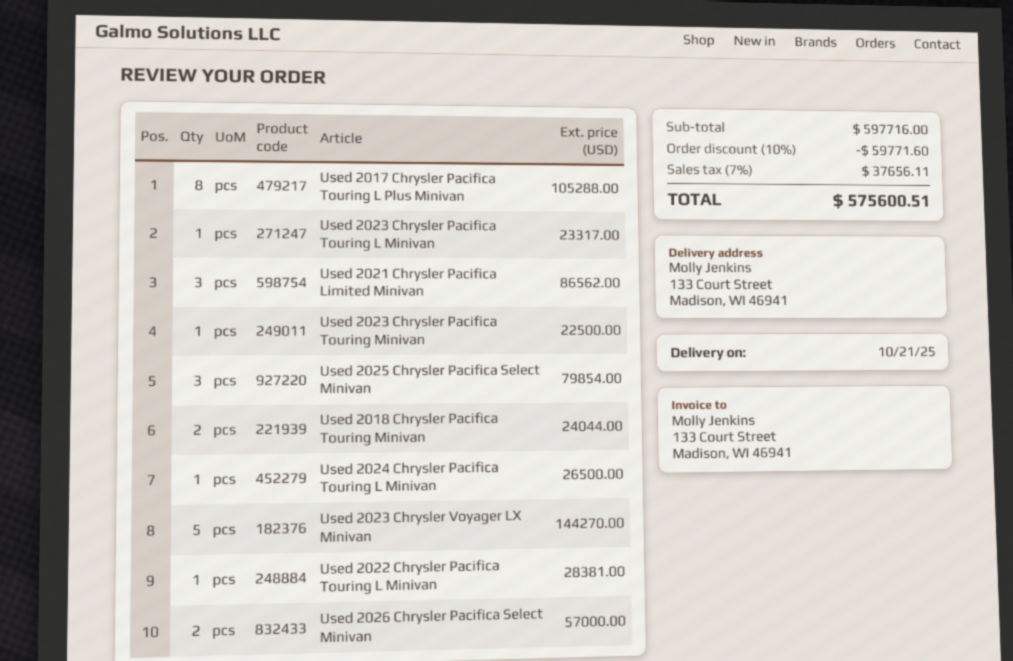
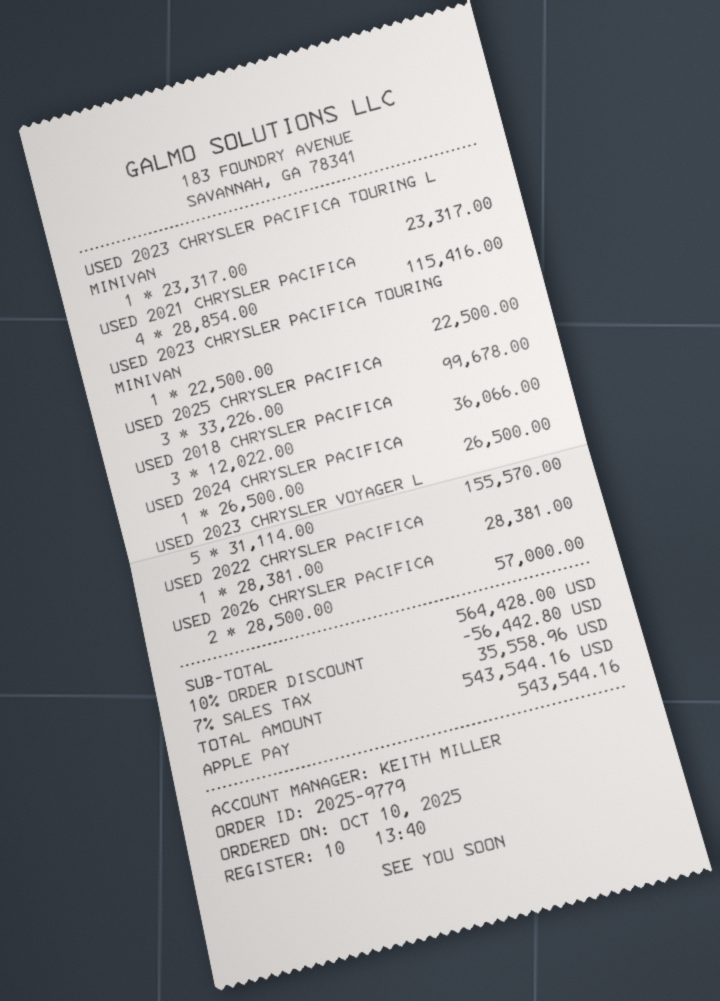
Used 2017 Chrysler Pacifica Touring L Plus Minivan: 8 for 105288.00 -> none
Used 2021 Chrysler Pacifica Limited Minivan: 3 for 86562.00 -> 4 for 115416.00
Used 2025 Chrysler Pacifica Select Minivan: 3 for 79854.00 -> 3 for 99678.00
Used 2018 Chrysler Pacifica Touring Minivan: 2 for 24044.00 -> 3 for 36066.00
Used 2023 Chrysler Voyager LX Minivan: 5 for 144270.00 -> 5 for 155570.00
subtotal: 597716.00 -> 564428.00
discount: 10% = 59771.60 -> 10% = 56442.80
tax: 7% = 37656.11 -> 7% = 35558.96
total: 575600.51 -> 543544.16

